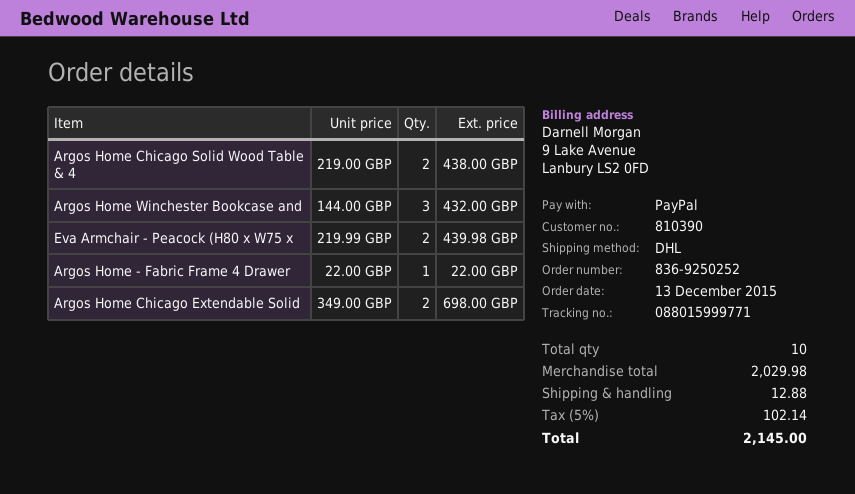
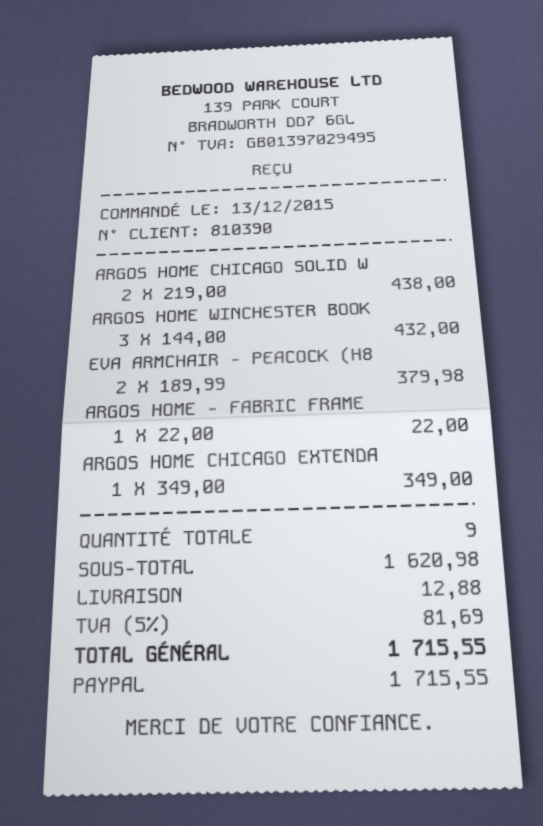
Eva Armchair - Peacock (H80 x W75 x: 2 x 219.99 = 439.98 -> 2 x 189.99 = 379.98
Argos Home Chicago Extendable Solid: 2 x 349.00 = 698.00 -> 1 x 349.00 = 349.00
total quantity: 10 -> 9
subtotal: 2029.98 -> 1620.98
tax: 5% = 102.14 -> 5% = 81.69
total: 2145.00 -> 1715.55

